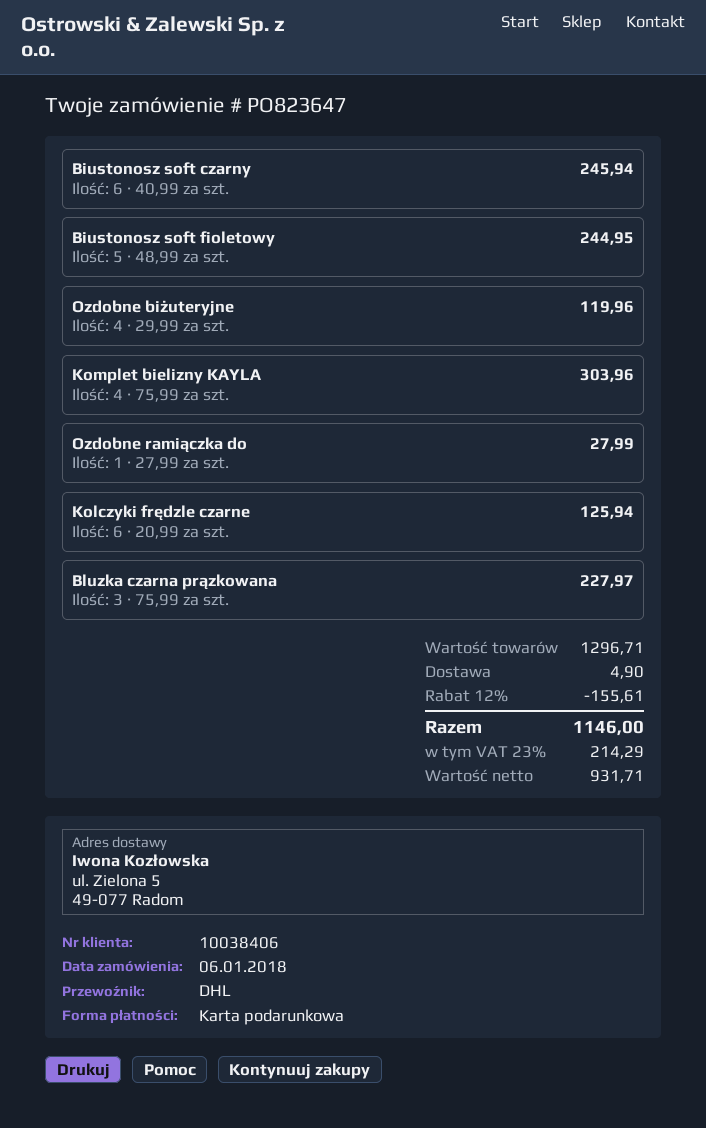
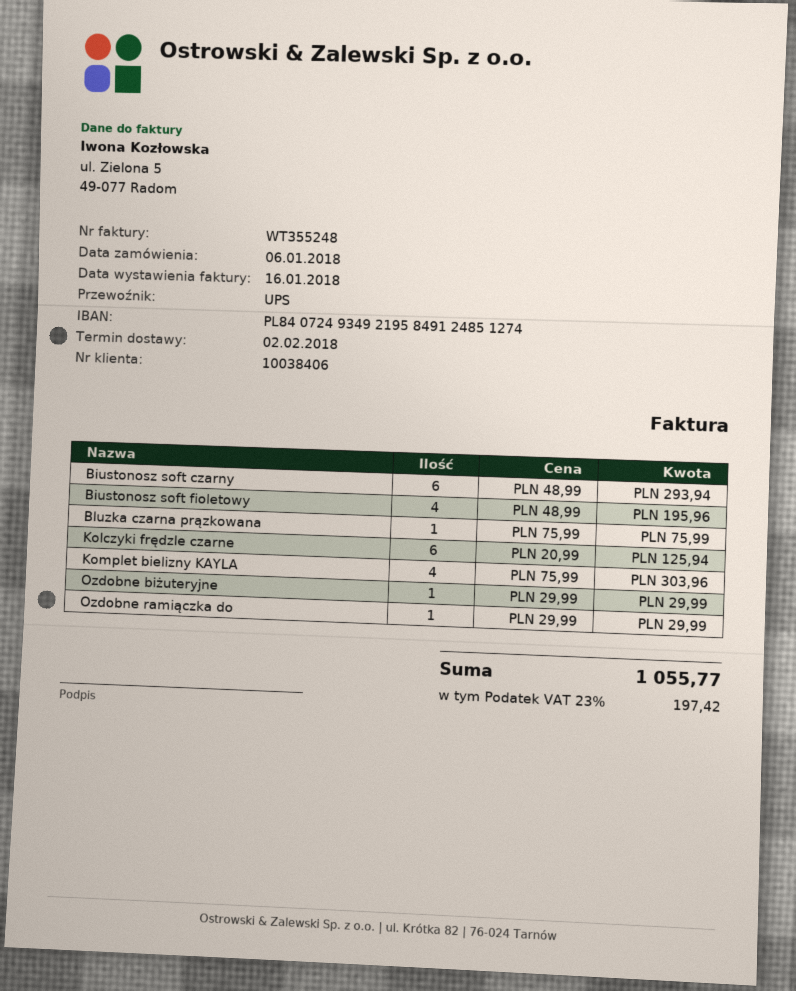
shipping method: DHL -> UPS
Biustonosz soft czarny: 6 x 40.99 = 245.94 -> 6 x 48.99 = 293.94
Biustonosz soft fioletowy: 5 x 48.99 = 244.95 -> 4 x 48.99 = 195.96
Ozdobne biżuteryjne: 4 x 29.99 = 119.96 -> 1 x 29.99 = 29.99
Ozdobne ramiączka do: 1 x 27.99 = 27.99 -> 1 x 29.99 = 29.99
Bluzka czarna prązkowana: 3 x 75.99 = 227.97 -> 1 x 75.99 = 75.99
discount: 12% = 155.61 -> none
shipping: 4.90 -> none
tax: 23% = 214.29 -> 23% = 197.42
total: 1146.00 -> 1055.77

